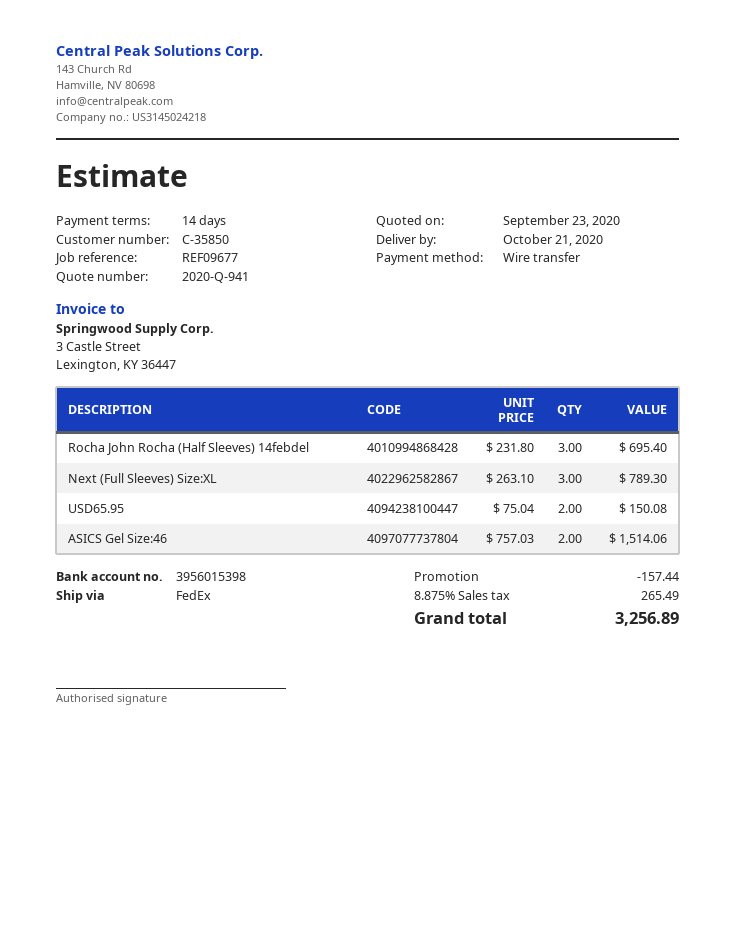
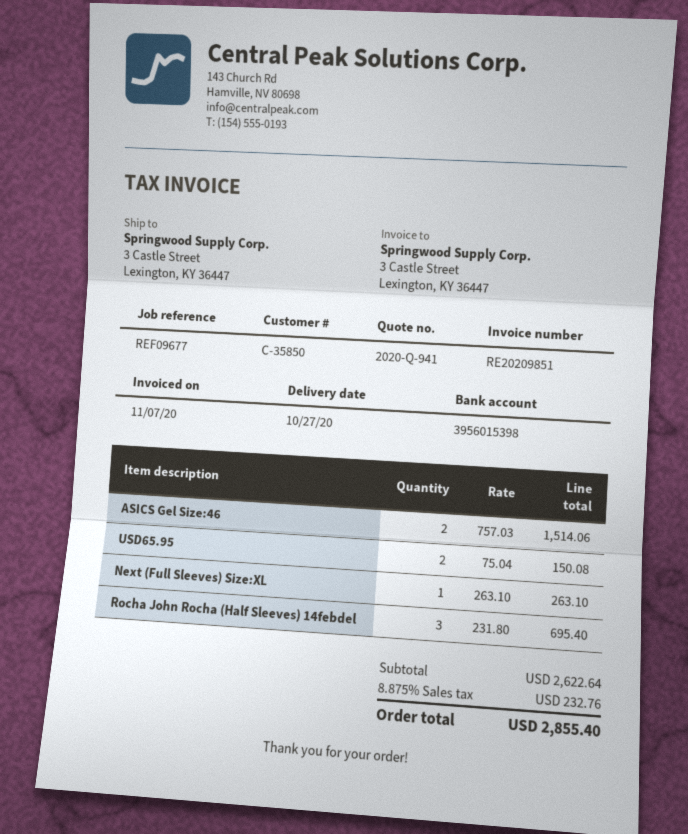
delivery date: 2020-10-21 -> 2020-10-27
Next (Full Sleeves) Size:XL: 3 x 263.10 = 789.30 -> 1 x 263.10 = 263.10
discount: 157.44 -> none
tax: 8.875% = 265.49 -> 8.875% = 232.76
total: 3256.89 -> 2855.40

